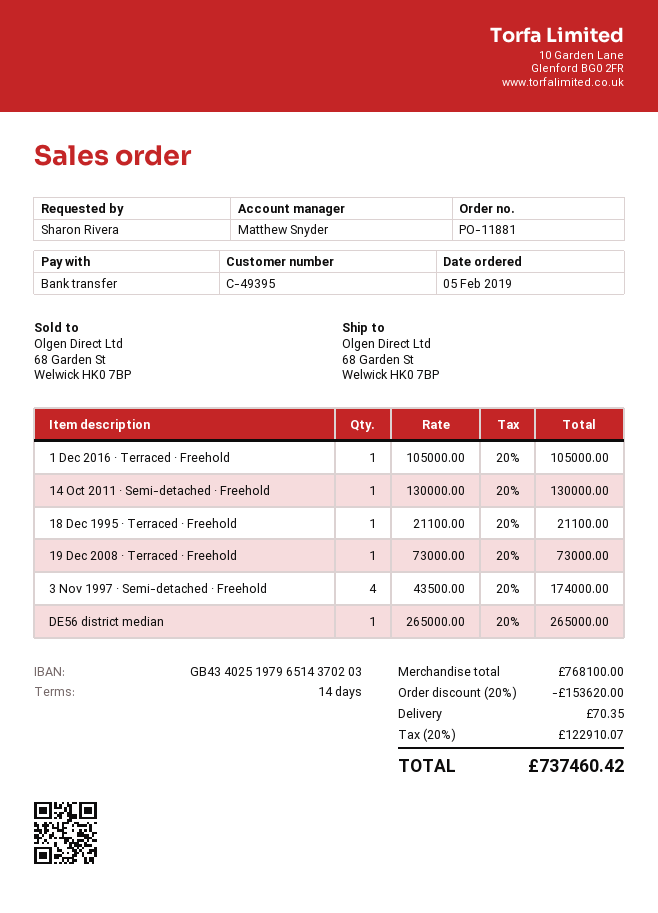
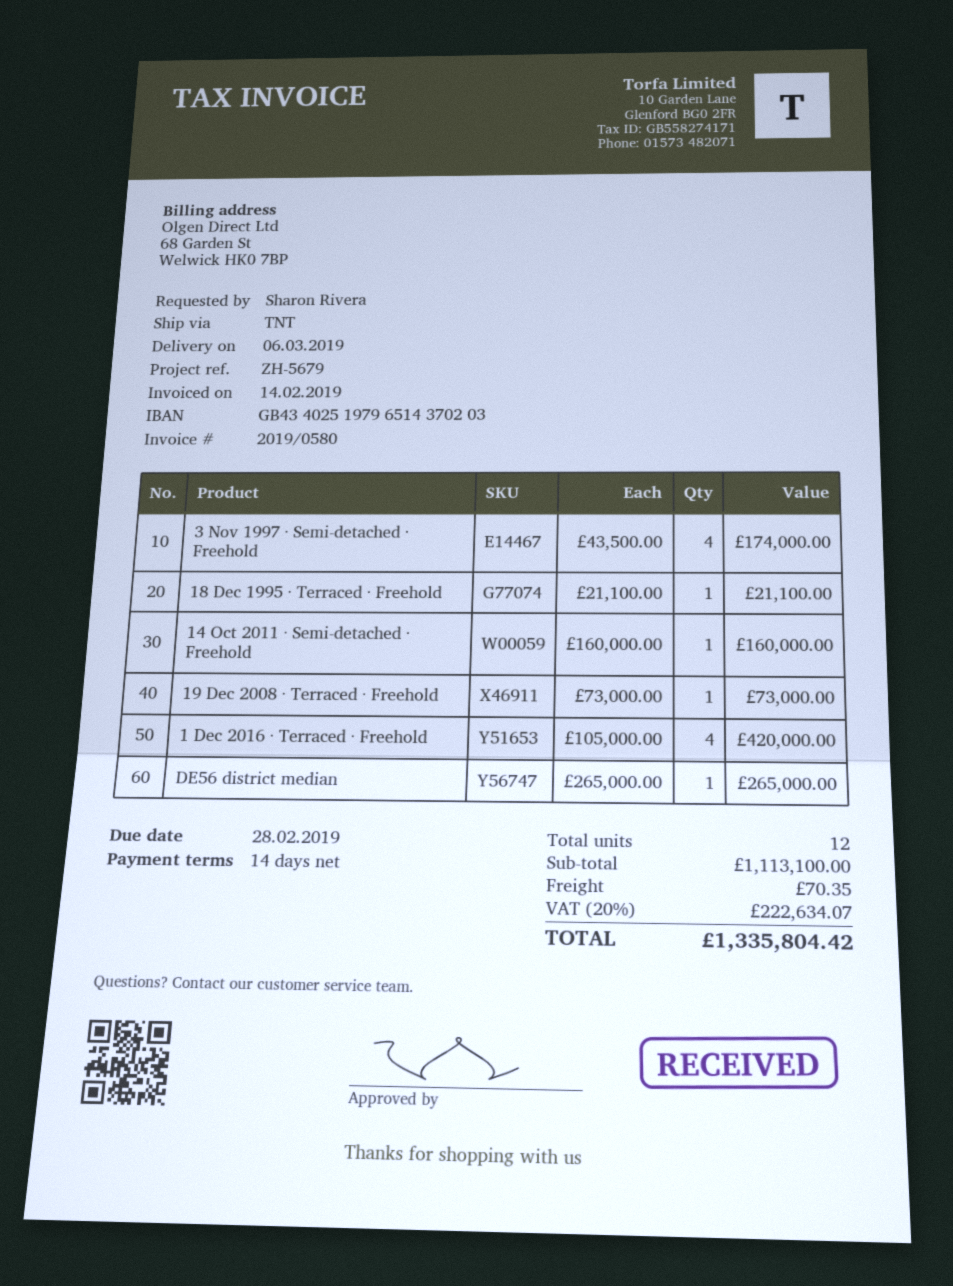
1 Dec 2016 · Terraced · Freehold: 1 x 105000.00 = 105000.00 -> 4 x 105000.00 = 420000.00
14 Oct 2011 · Semi-detached · Freehold: 1 x 130000.00 = 130000.00 -> 1 x 160000.00 = 160000.00
subtotal: 768100.00 -> 1113100.00
discount: 20% = 153620.00 -> none
tax: 20% = 122910.07 -> 20% = 222634.07
total: 737460.42 -> 1335804.42

